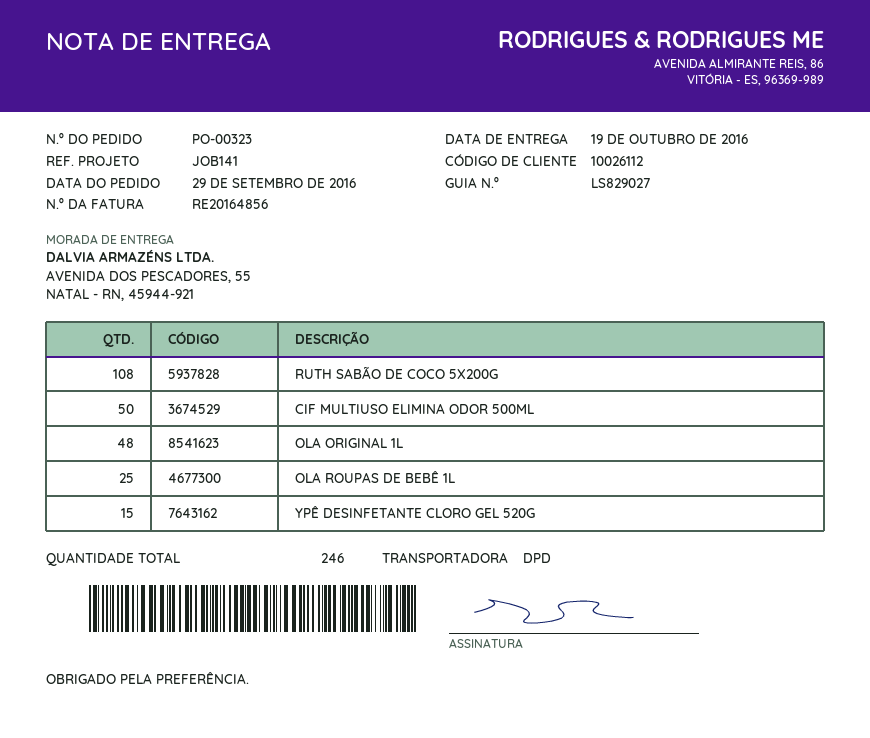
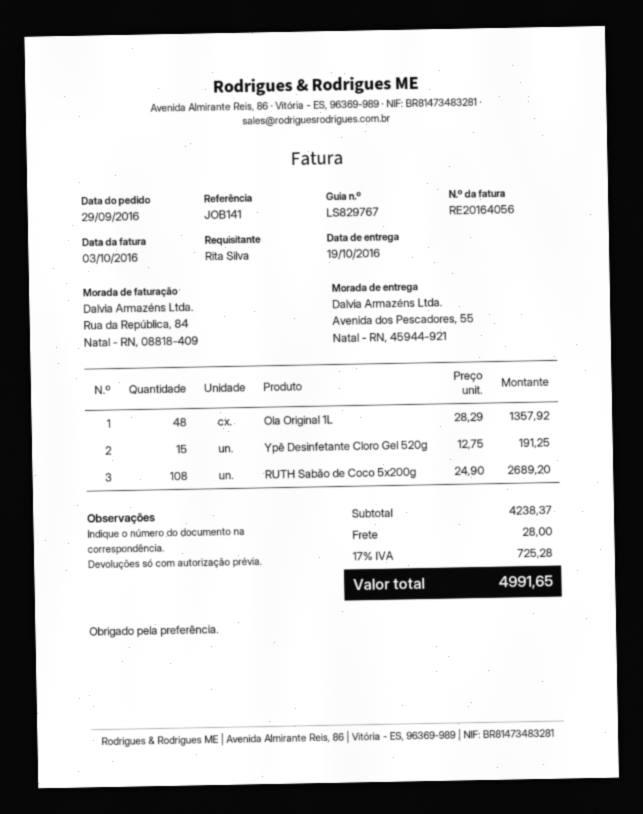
delivery note number: LS829027 -> LS829767
invoice number: RE20164856 -> RE20164056
CIF MULTIUSO ELIMINA ODOR 500ML: 50 -> none
OLA ROUPAS DE BEBÊ 1L: 25 -> none

